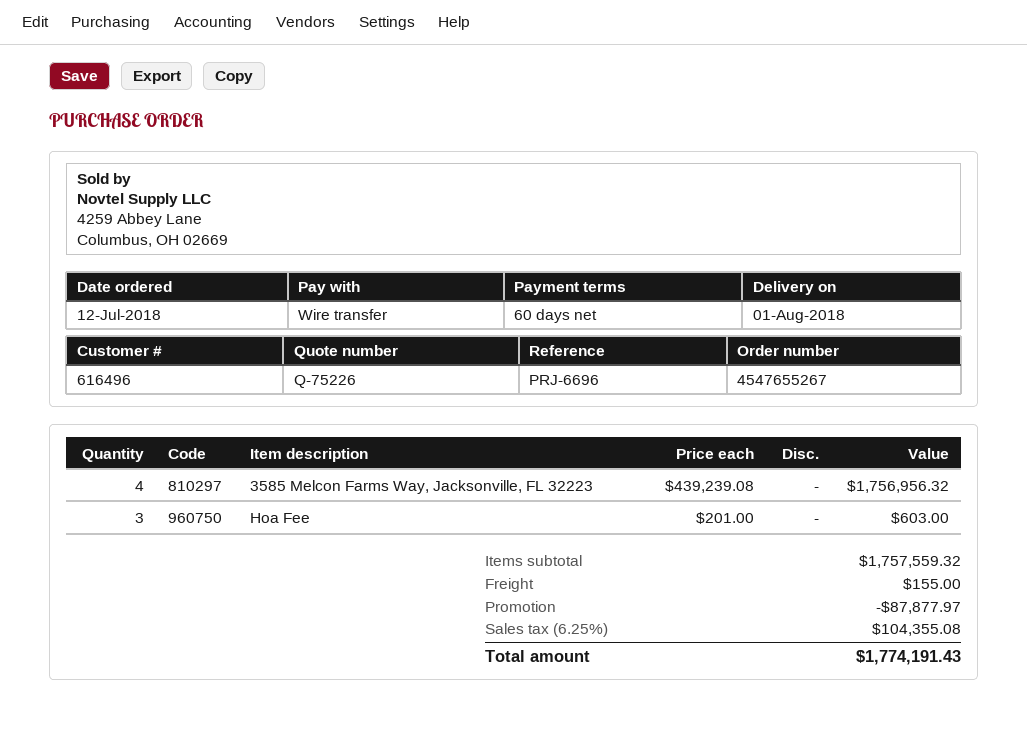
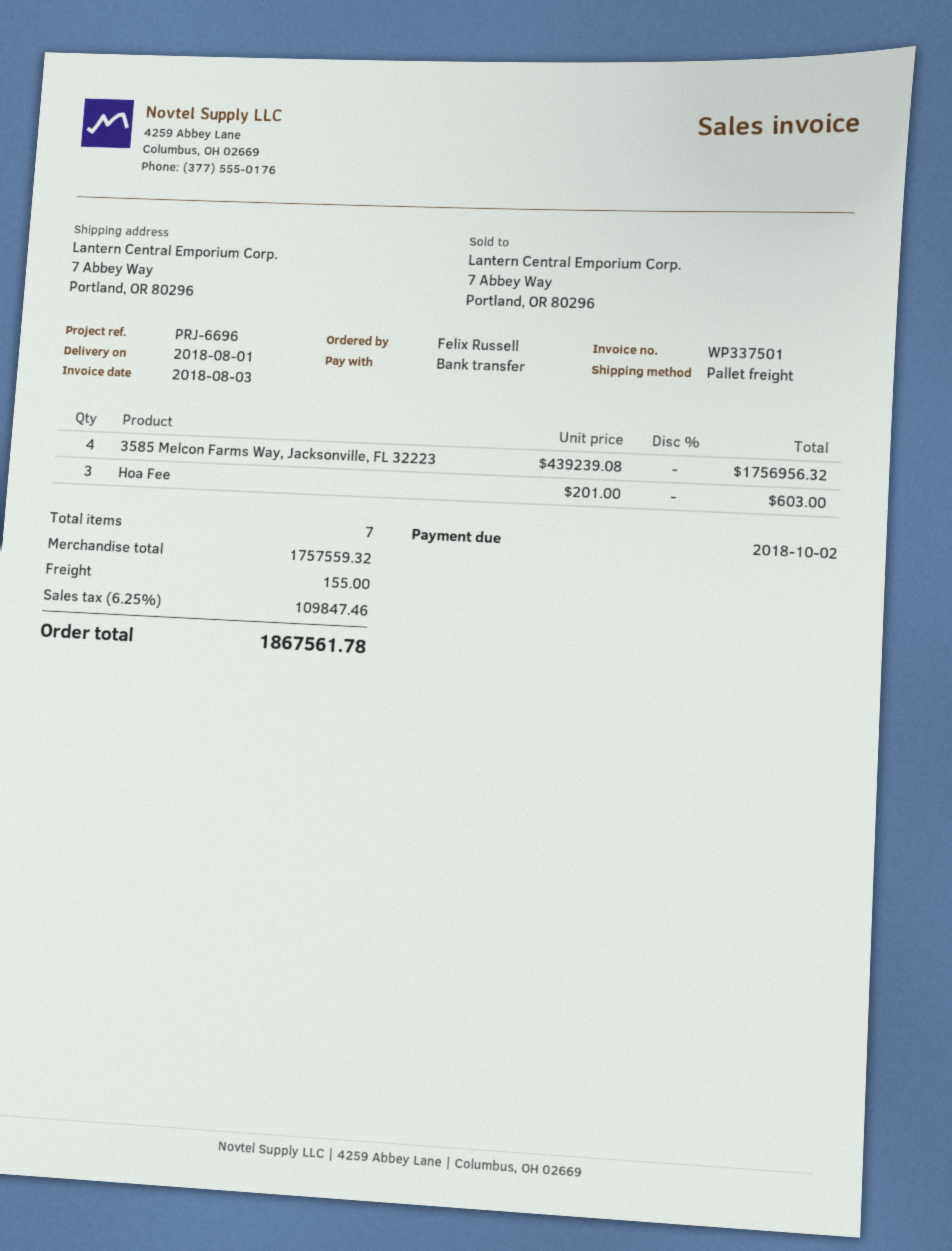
discount: 87877.97 -> none
tax: 6.25% = 104355.08 -> 6.25% = 109847.46
total: 1774191.43 -> 1867561.78

